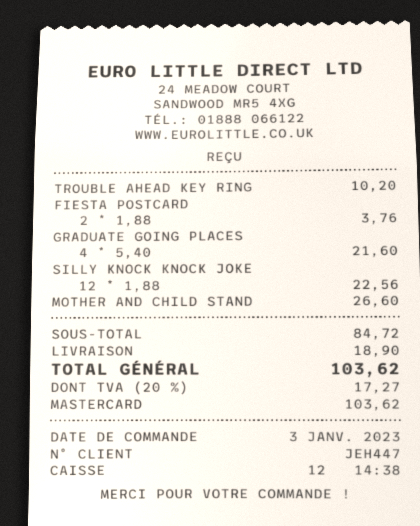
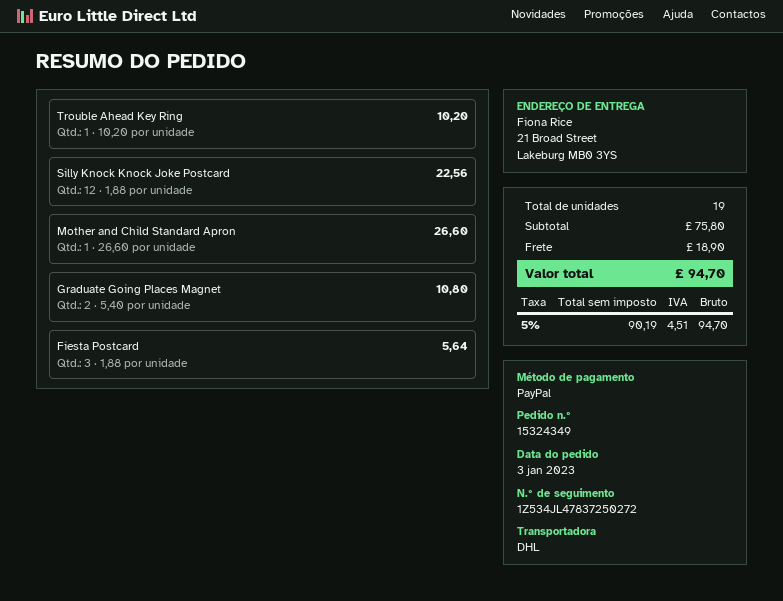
payment method: Mastercard -> PayPal
FIESTA POSTCARD: 2 x 1.88 = 3.76 -> 3 x 1.88 = 5.64
GRADUATE GOING PLACES: 4 x 5.40 = 21.60 -> 2 x 5.40 = 10.80
subtotal: 84.72 -> 75.80
tax: 20% = 17.27 -> 5% = 4.51
total: 103.62 -> 94.70

